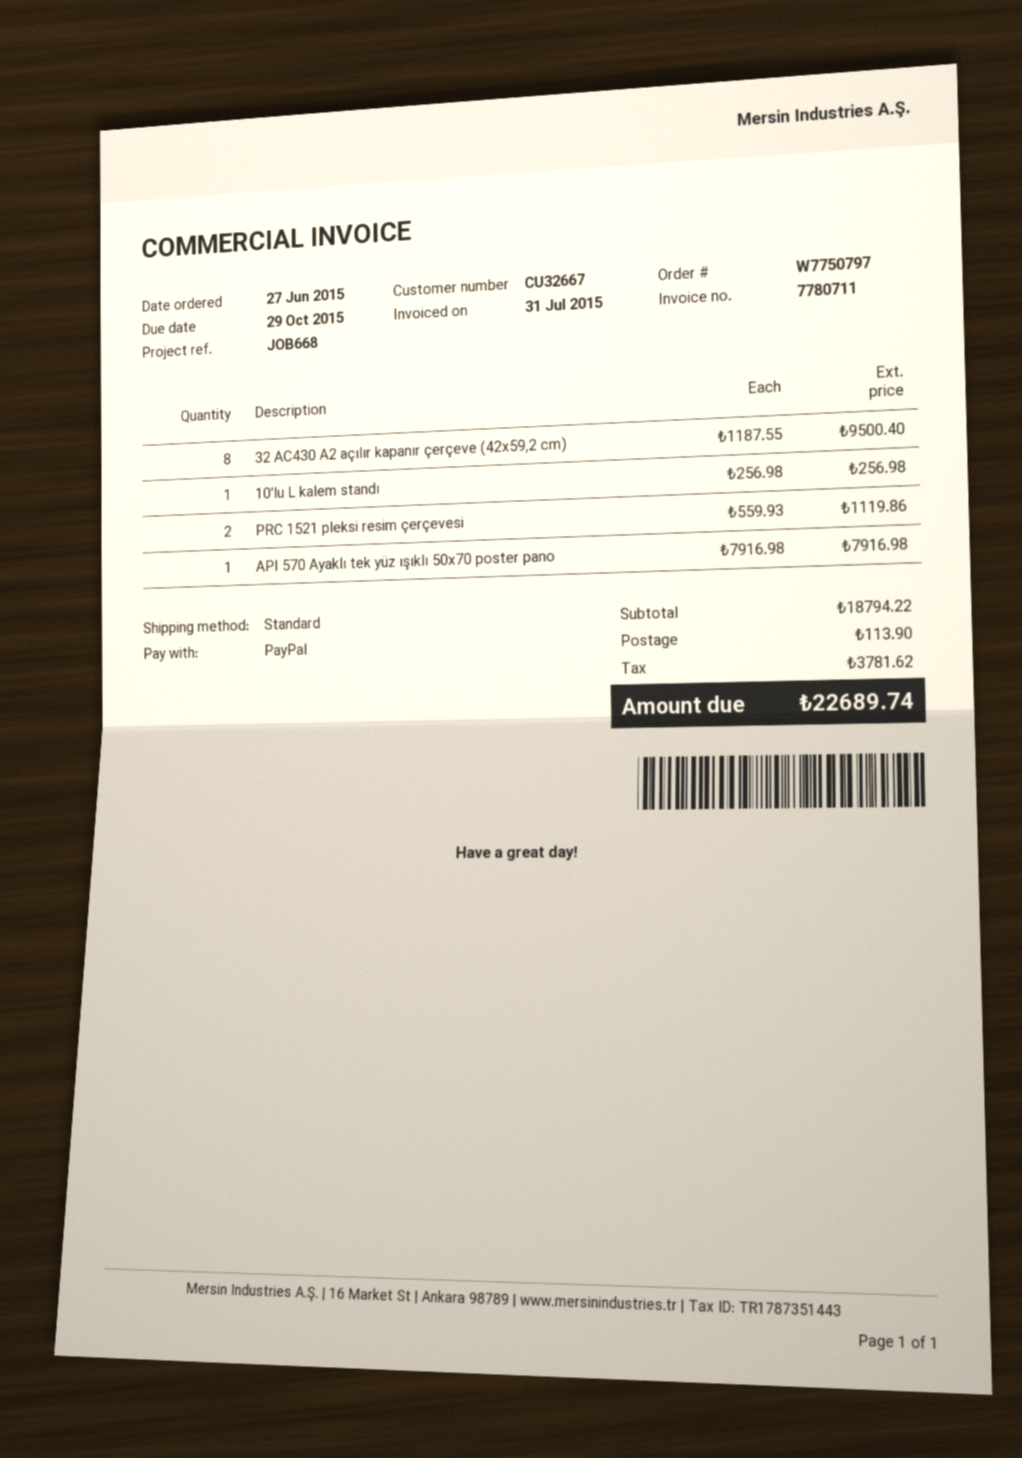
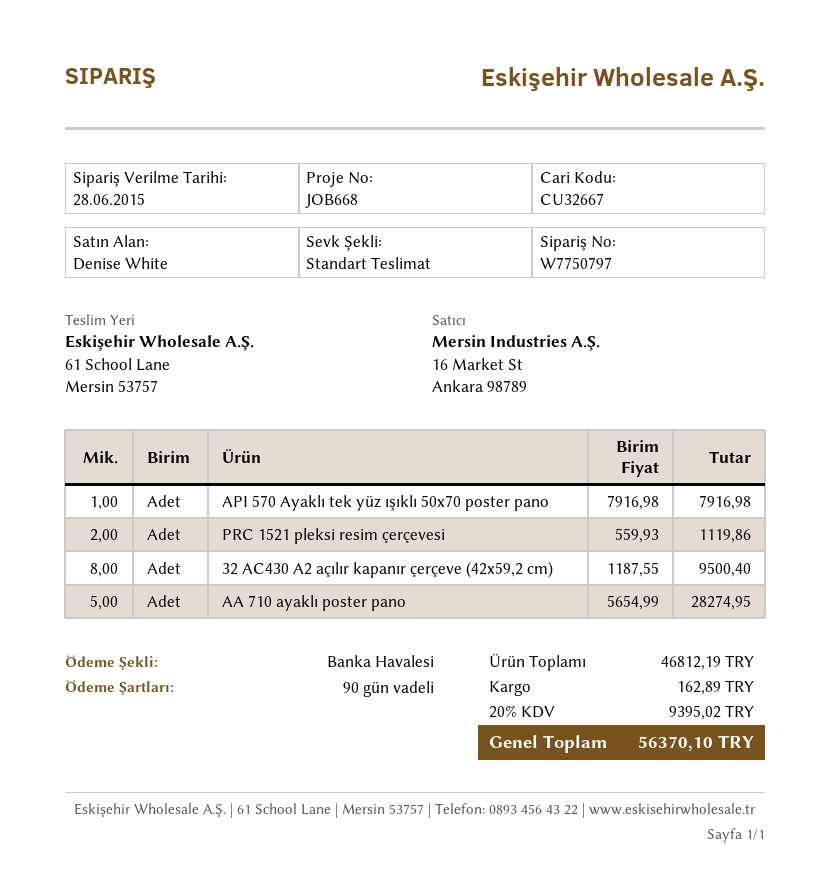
order date: 2015-06-27 -> 2015-06-28
payment method: PayPal -> bank transfer
10'lu L kalem standı: 1 x 256.98 = 256.98 -> none
AA 710 ayaklı poster pano: none -> 5 x 5654.99 = 28274.95
subtotal: 18794.22 -> 46812.19
shipping: 113.90 -> 162.89
tax: 3781.62 -> 9395.02
total: 22689.74 -> 56370.10

